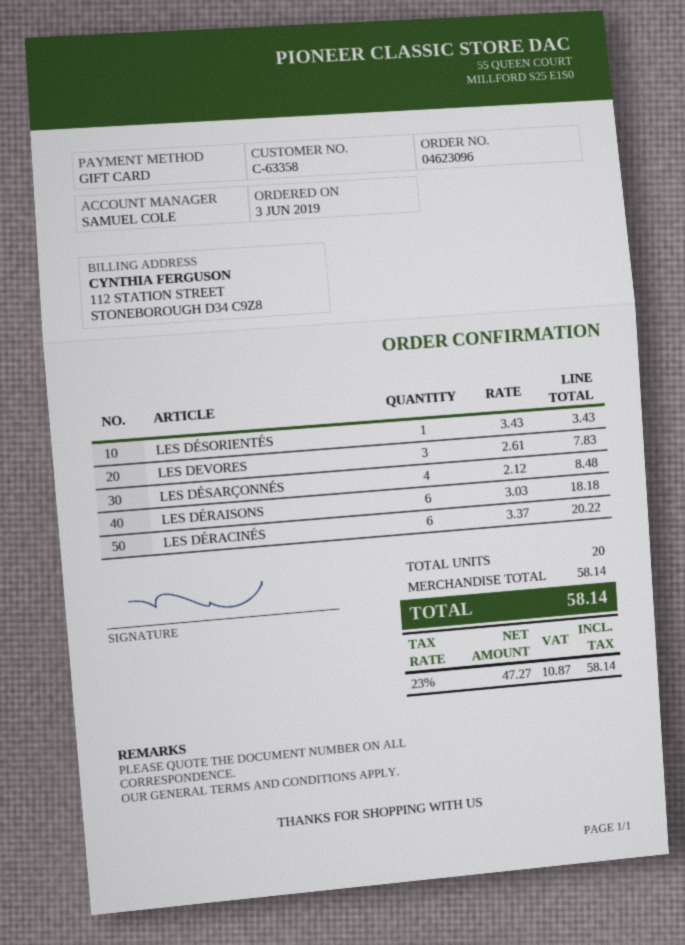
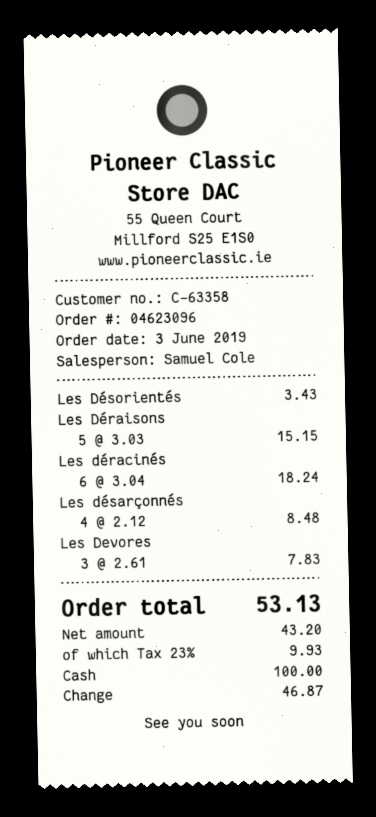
payment method: gift card -> cash
LES DÉRAISONS: 6 x 3.03 = 18.18 -> 5 x 3.03 = 15.15
LES DÉRACINÉS: 6 x 3.37 = 20.22 -> 6 x 3.04 = 18.24
net: 47.27 -> 43.20
tax: 23% = 10.87 -> 23% = 9.93
total: 58.14 -> 53.13

